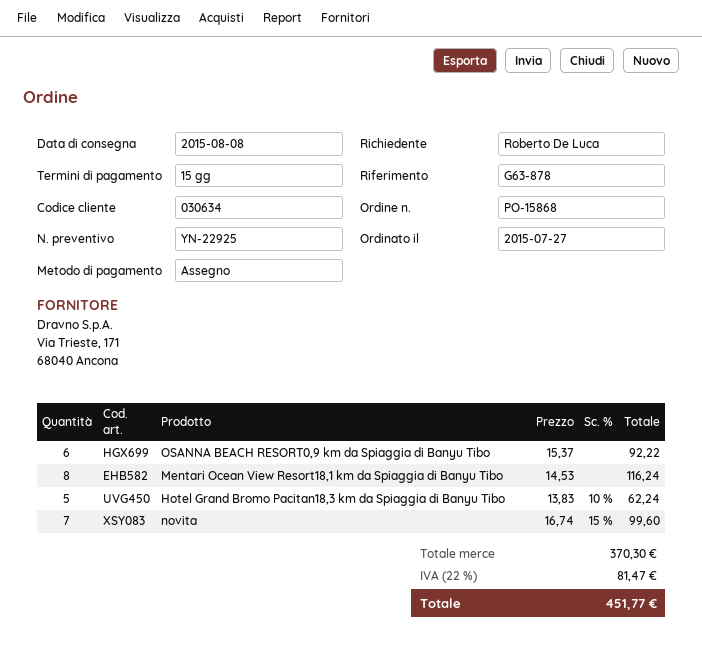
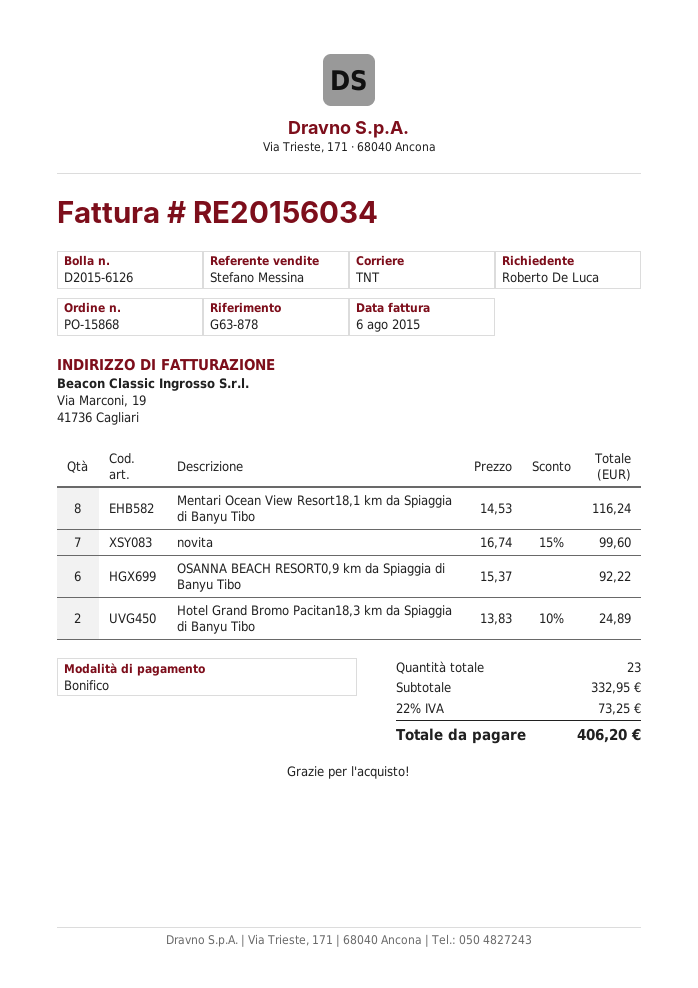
payment method: cheque -> bank transfer
Hotel Grand Bromo Pacitan18,3 km da Spiaggia di Banyu Tibo: 5 x 13.83 - 10% = 62.24 -> 2 x 13.83 - 10% = 24.89
subtotal: 370.30 -> 332.95
tax: 22% = 81.47 -> 22% = 73.25
total: 451.77 -> 406.20

